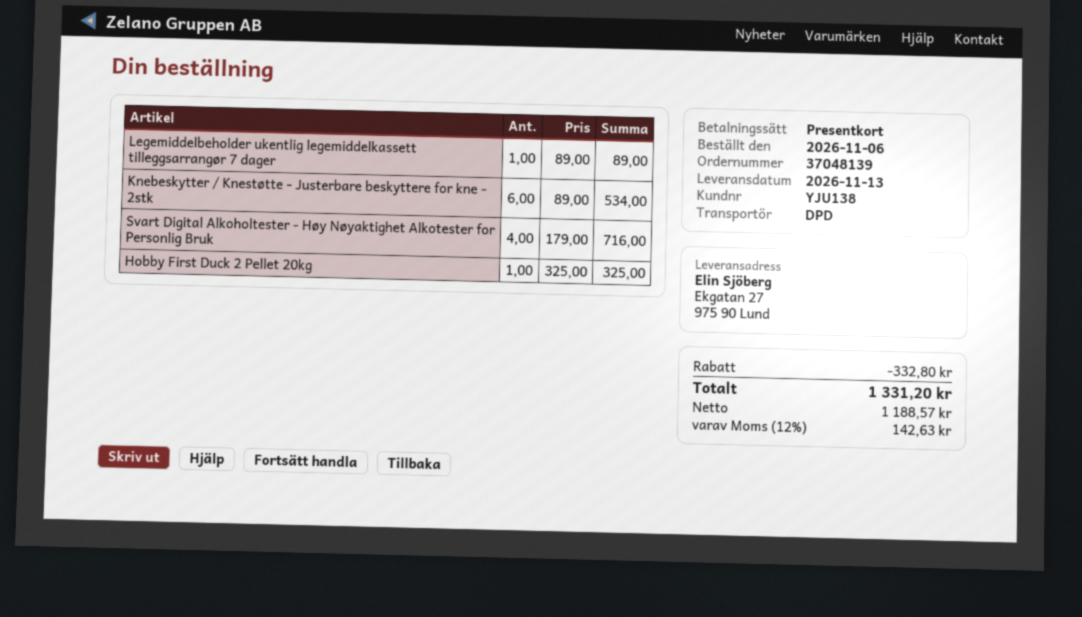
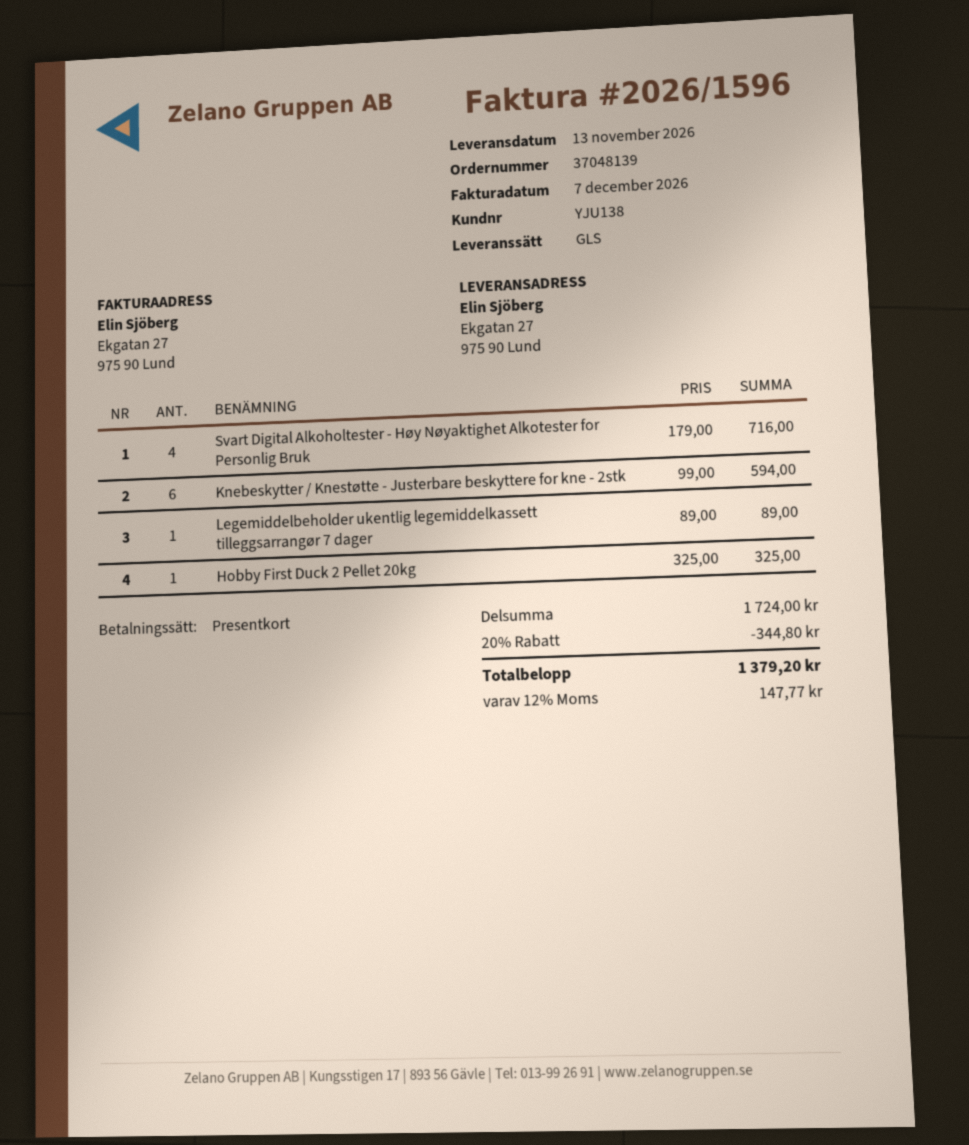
shipping method: DPD -> GLS
Knebeskytter / Knestøtte - Justerbare beskyttere for kne - 2stk: 6 x 89.00 = 534.00 -> 6 x 99.00 = 594.00
discount: 332.80 -> 344.80
tax: 12% = 142.63 -> 12% = 147.77
total: 1331.20 -> 1379.20

